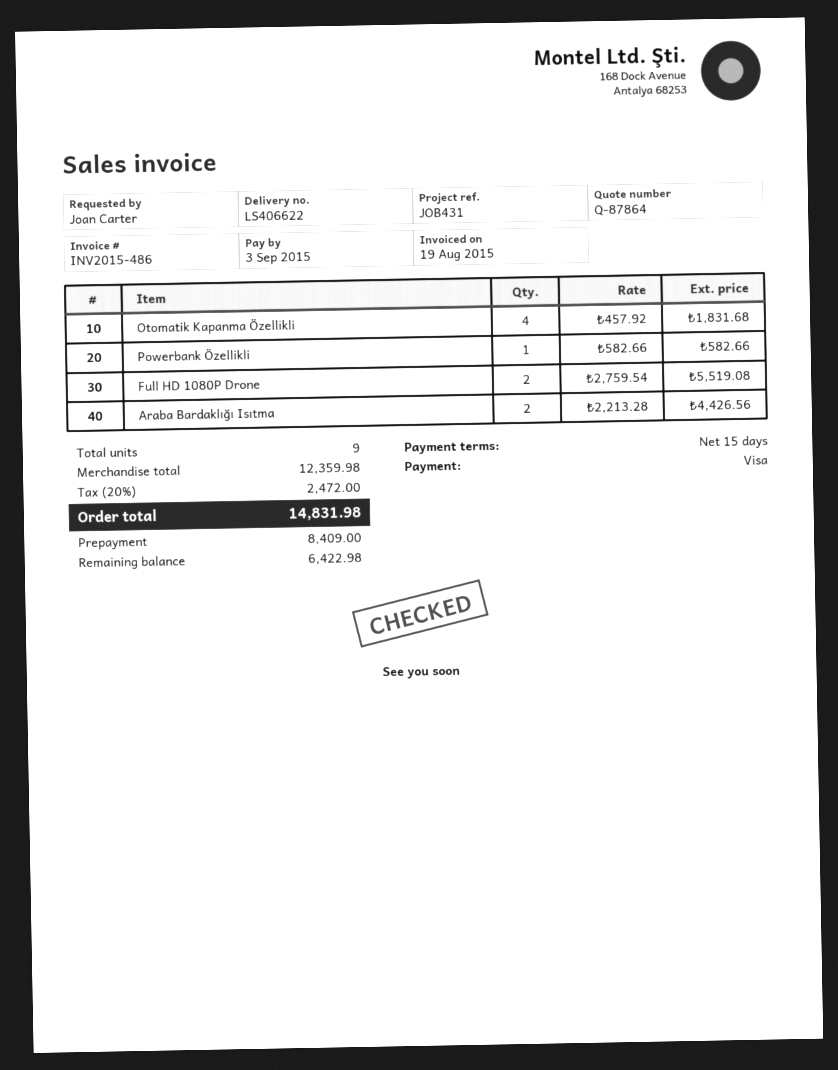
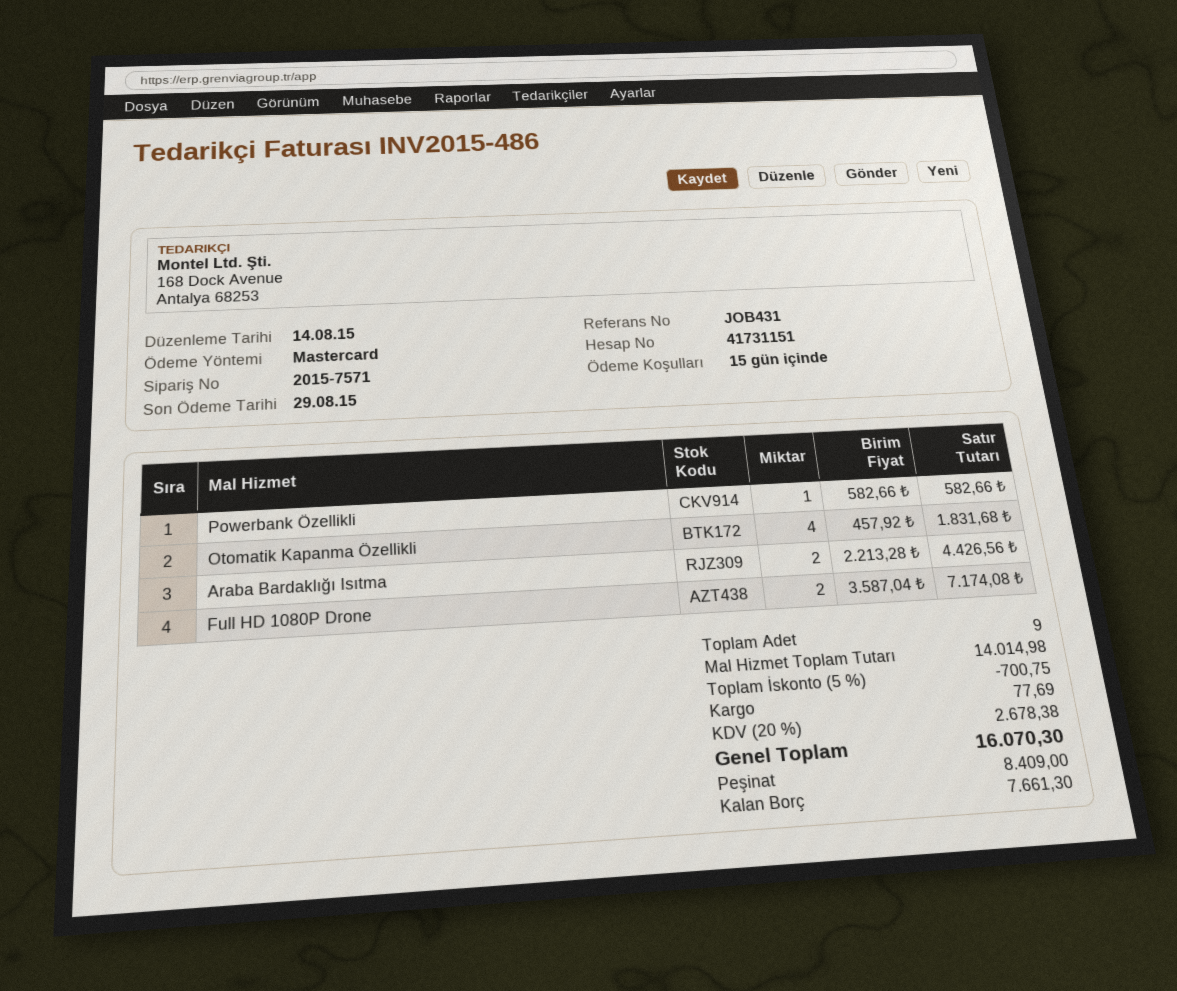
invoice date: 2015-08-19 -> 2015-08-14
due date: 2015-09-03 -> 2015-08-29
payment method: Visa -> Mastercard
Full HD 1080P Drone: 2 x 2759.54 = 5519.08 -> 2 x 3587.04 = 7174.08
subtotal: 12359.98 -> 14014.98
discount: none -> 5% = 700.75
shipping: none -> 77.69
tax: 20% = 2472.00 -> 20% = 2678.38
total: 14831.98 -> 16070.30
balance: 6422.98 -> 7661.30

